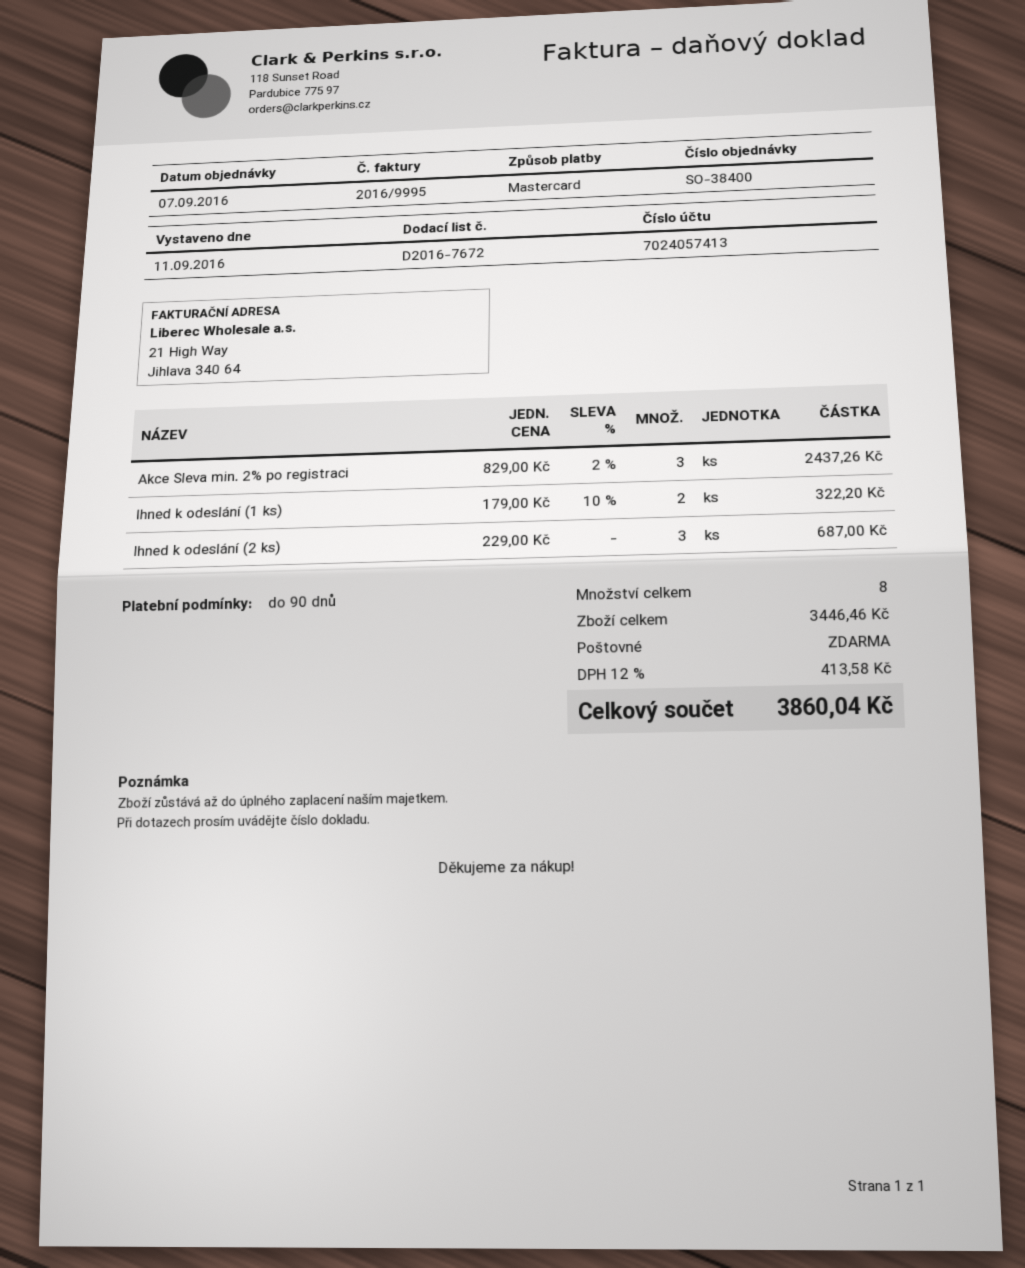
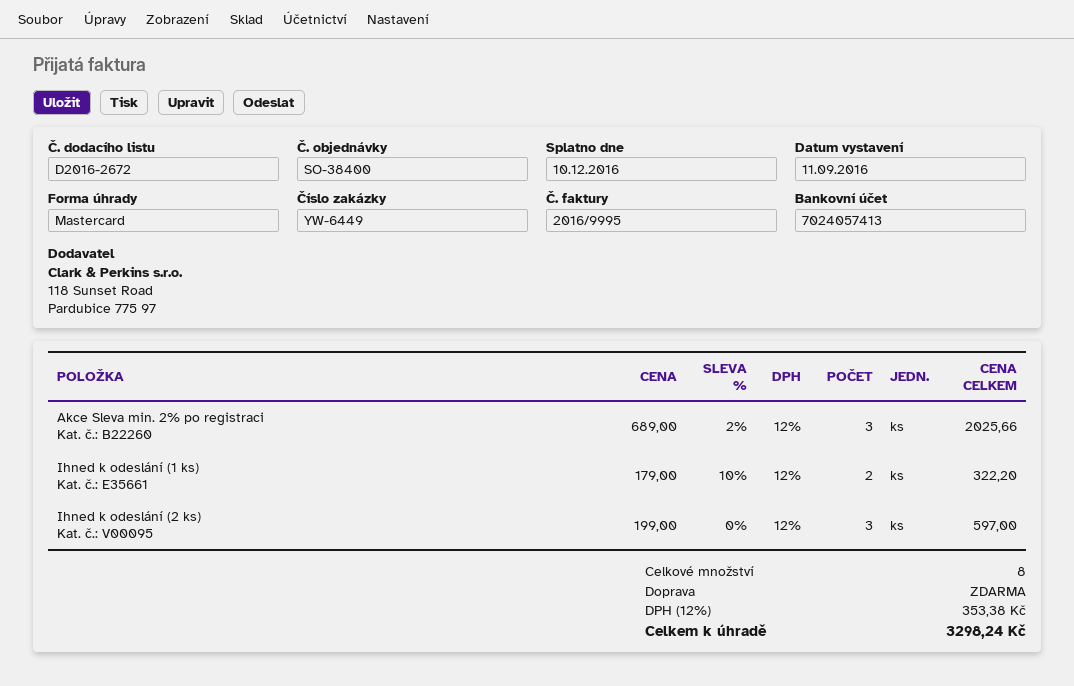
delivery note number: D2016-7672 -> D2016-2672
Akce Sleva min. 2% po registraci: 3 x 829.00 - 2% = 2437.26 -> 3 x 689.00 - 2% = 2025.66
Ihned k odeslání (2 ks): 3 x 229.00 = 687.00 -> 3 x 199.00 = 597.00
tax: 12% = 413.58 -> 12% = 353.38
total: 3860.04 -> 3298.24

